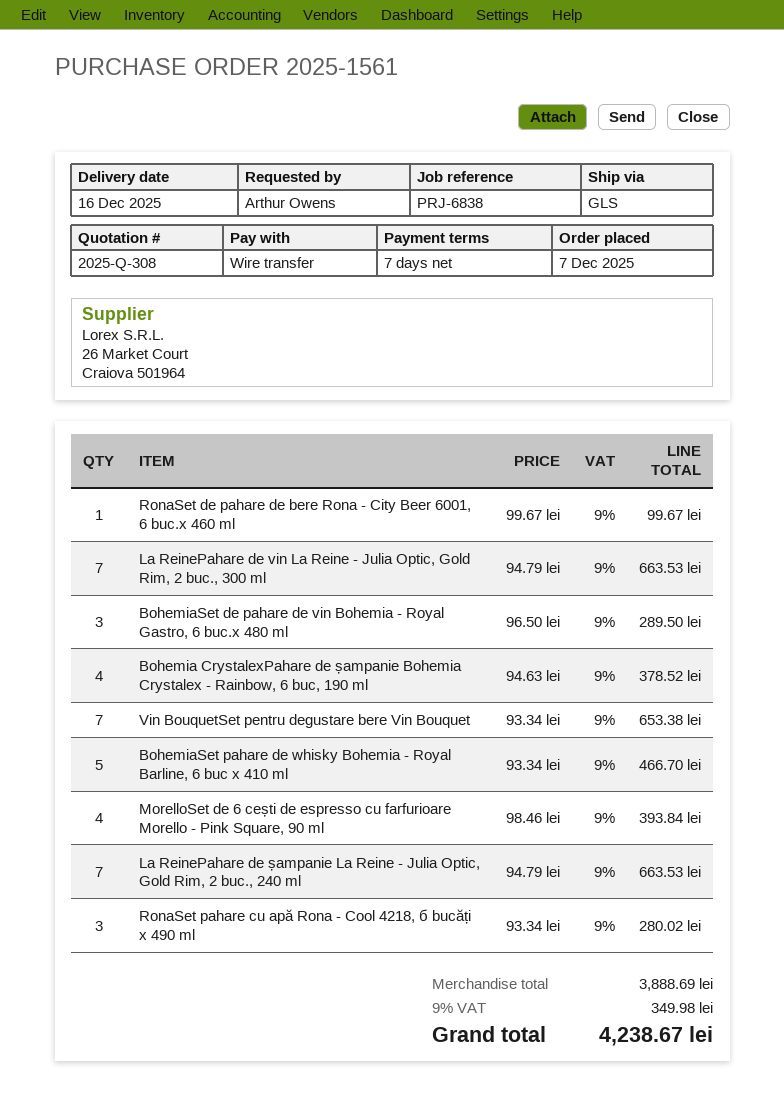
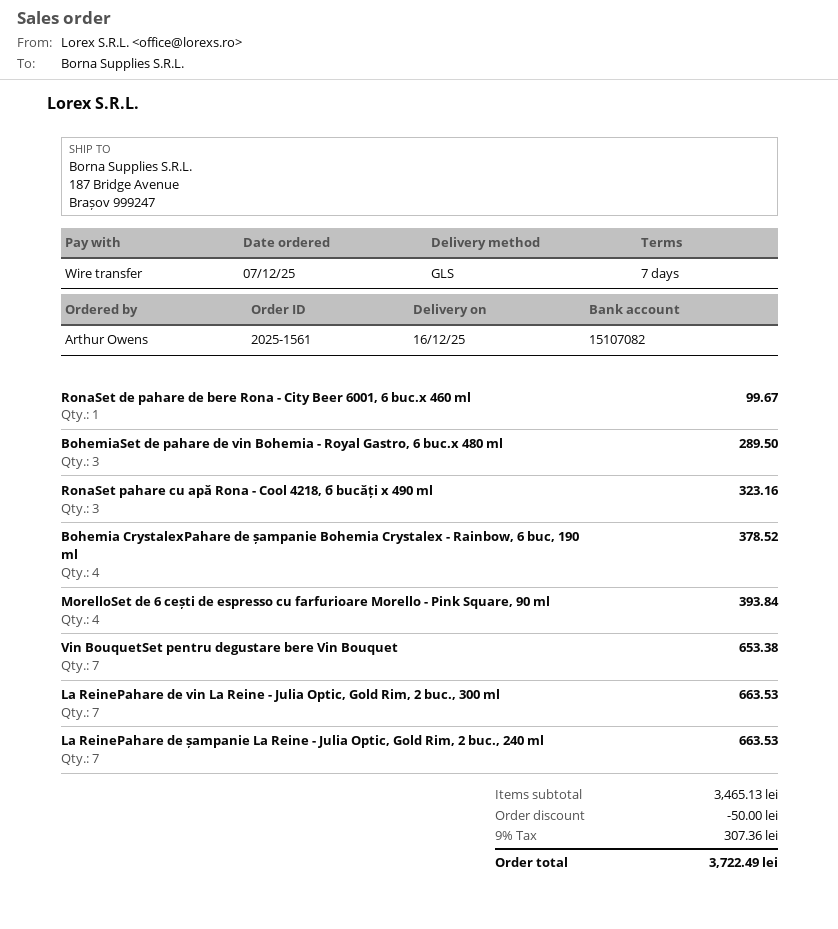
BohemiaSet pahare de whisky Bohemia - Royal Barline, 6 buc x 410 ml: 5 for 466.70 -> none
RonaSet pahare cu apă Rona - Cool 4218, б bucăți x 490 ml: 3 for 280.02 -> 3 for 323.16
subtotal: 3888.69 -> 3465.13
discount: none -> 50.00
tax: 9% = 349.98 -> 9% = 307.36
total: 4238.67 -> 3722.49

